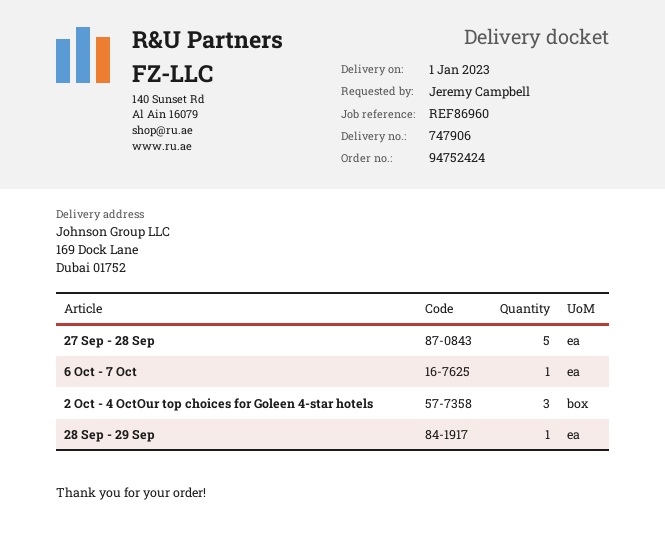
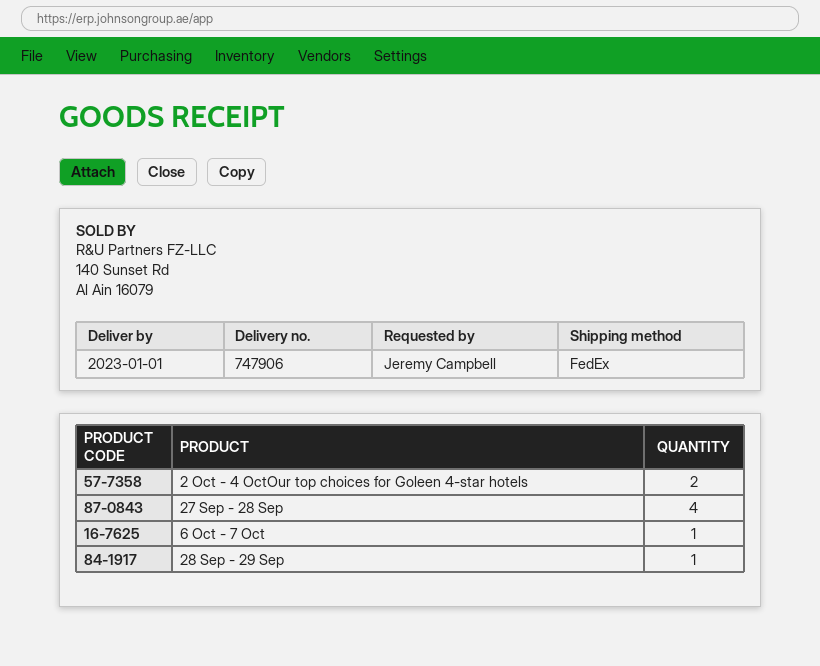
27 Sep - 28 Sep: 5 -> 4
2 Oct - 4 OctOur top choices for Goleen 4-star hotels: 3 -> 2

